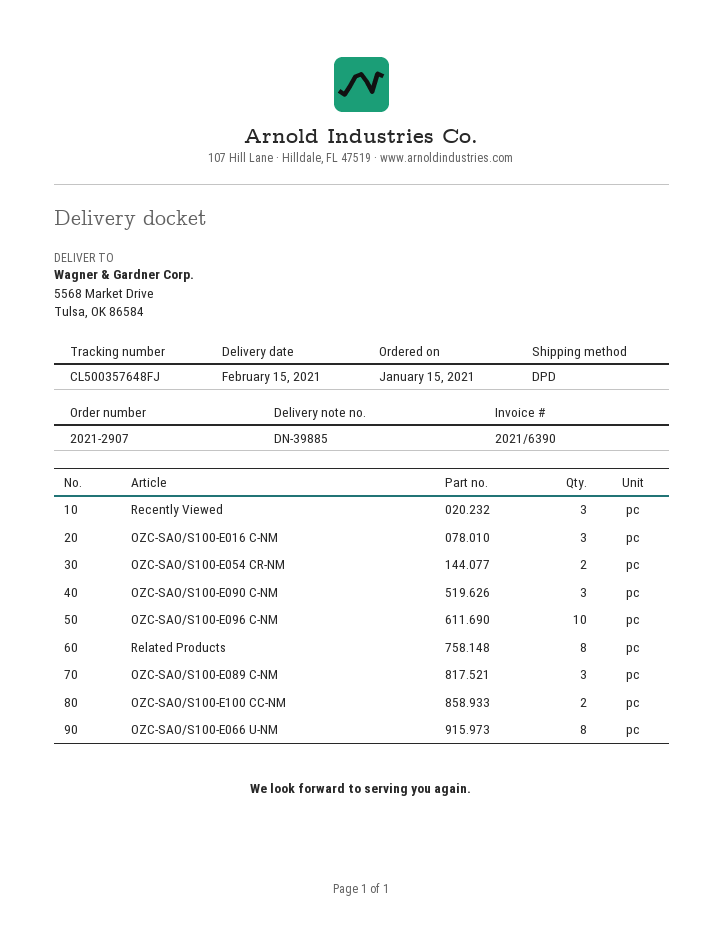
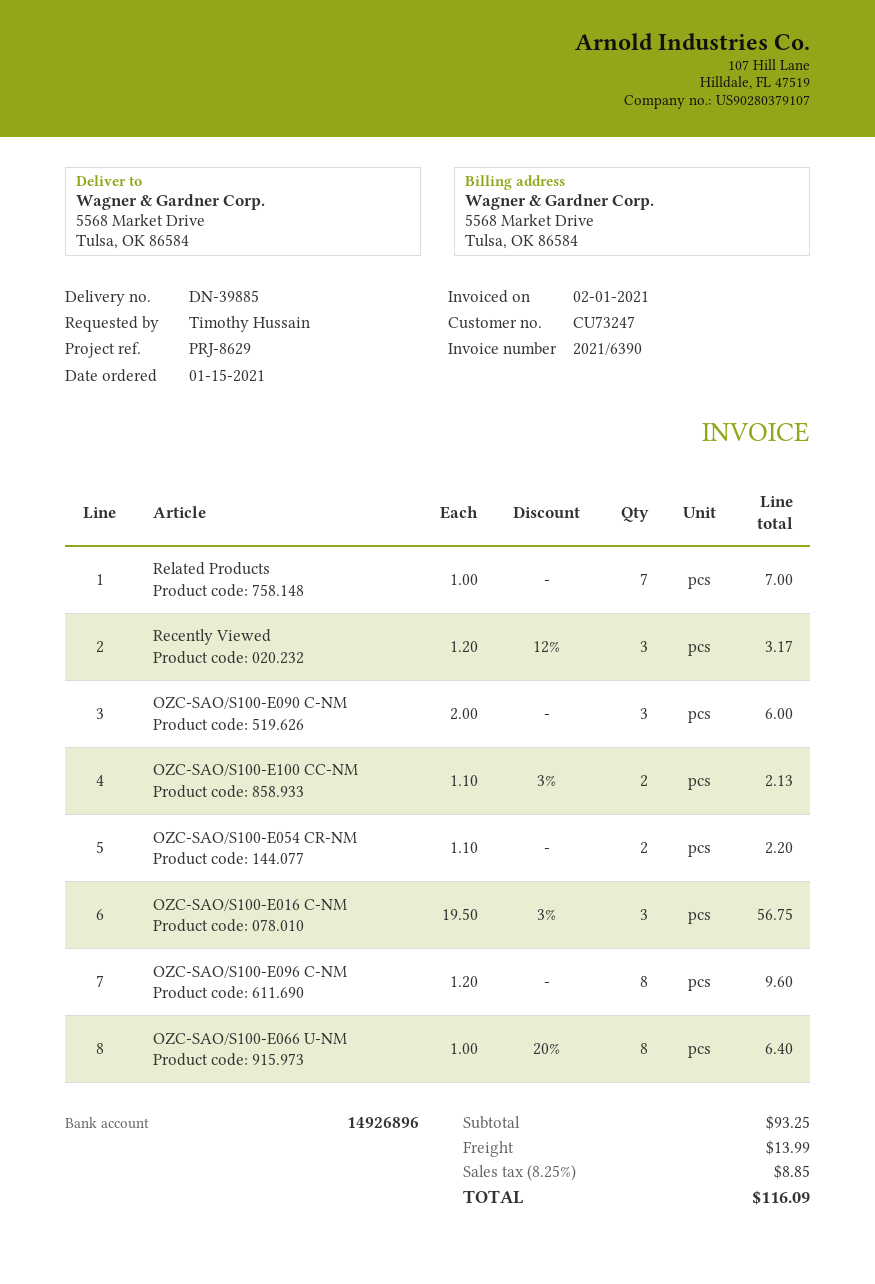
OZC-SAO/S100-E096 C-NM: 10 -> 8
Related Products: 8 -> 7
OZC-SAO/S100-E089 C-NM: 3 -> none

